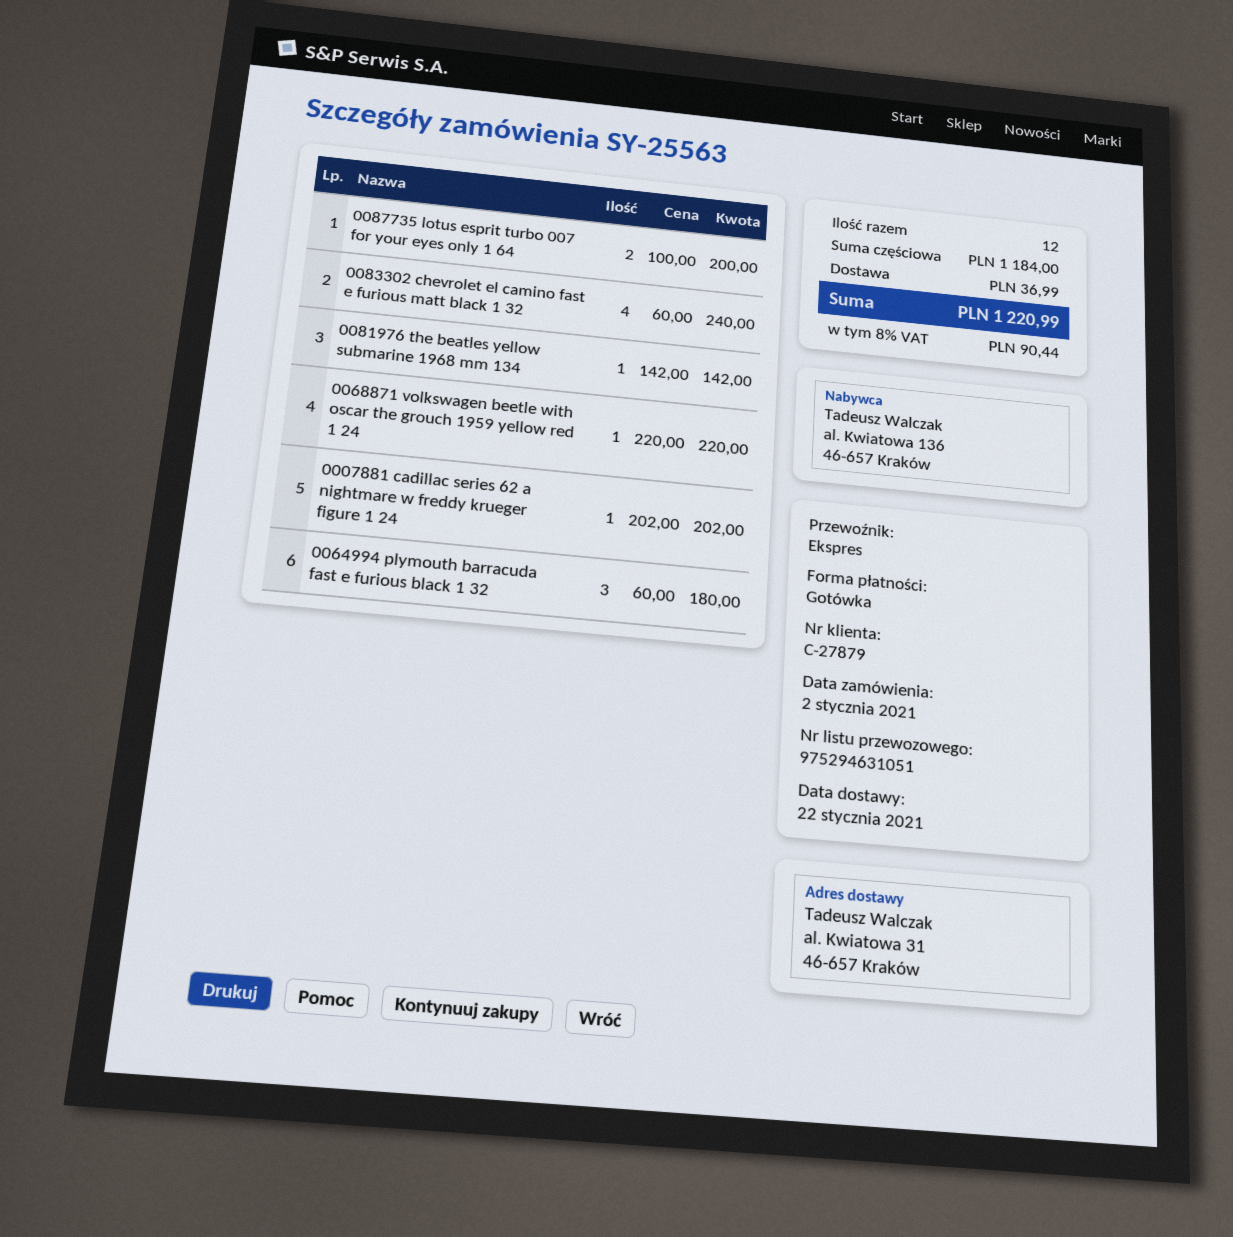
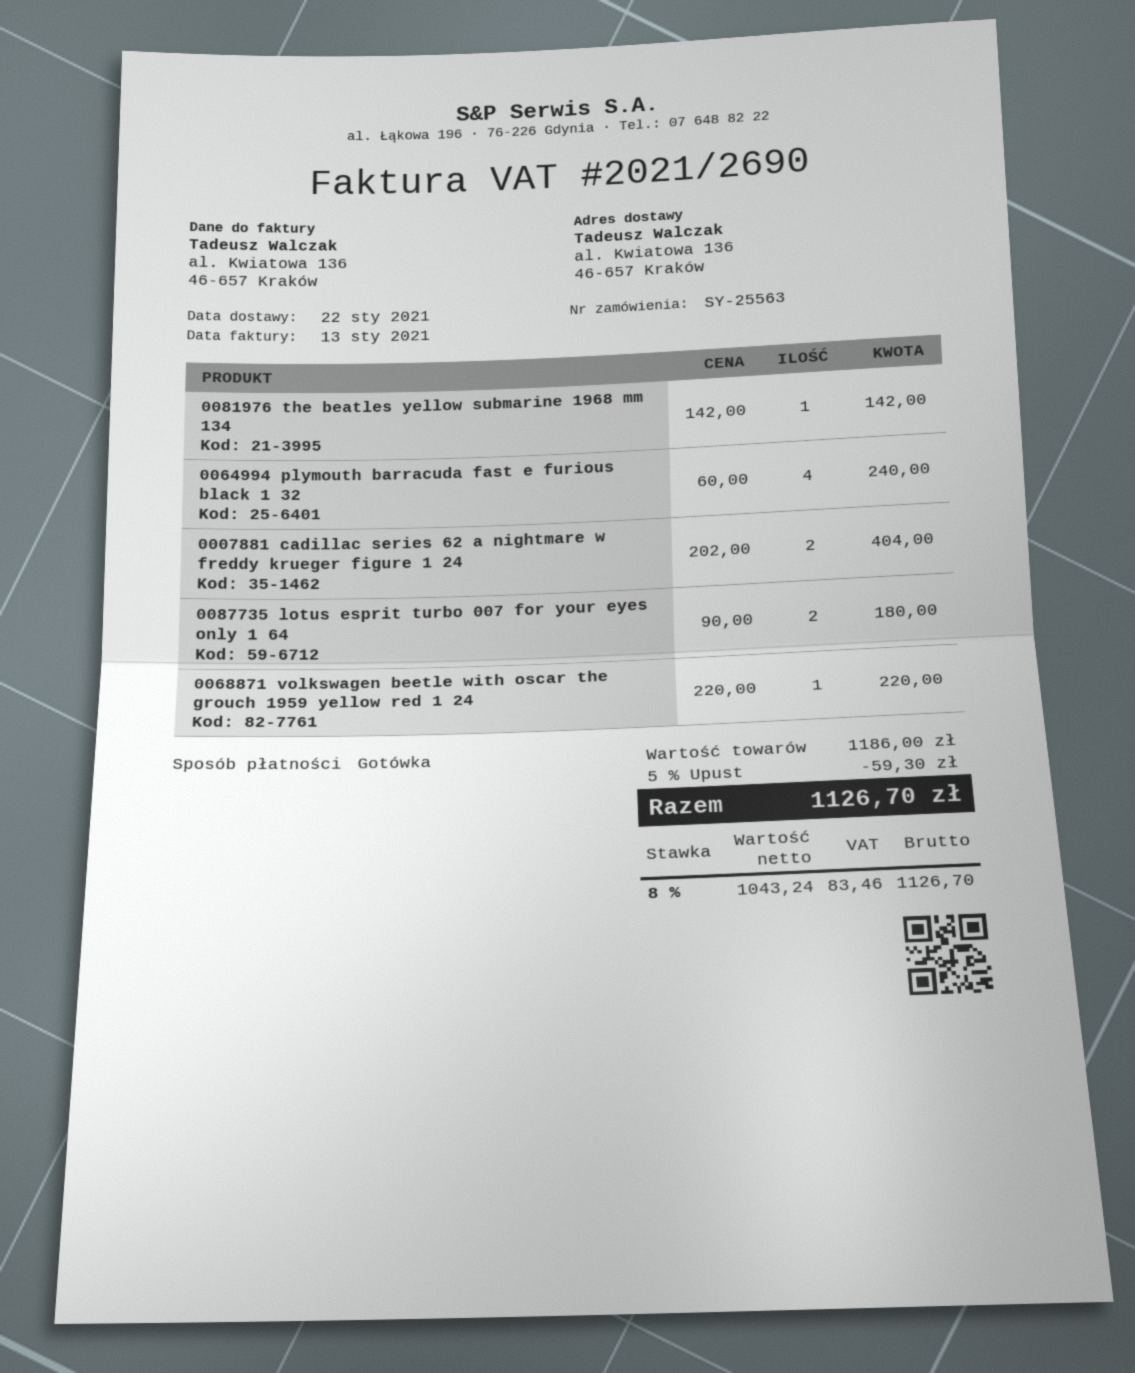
ship to: al. Kwiatowa 31, 46-657 Kraków -> al. Kwiatowa 136, 46-657 Kraków
0087735 lotus esprit turbo 007 for your eyes only 1 64: 2 x 100.00 = 200.00 -> 2 x 90.00 = 180.00
0083302 chevrolet el camino fast e furious matt black 1 32: 4 x 60.00 = 240.00 -> none
0007881 cadillac series 62 a nightmare w freddy krueger figure 1 24: 1 x 202.00 = 202.00 -> 2 x 202.00 = 404.00
0064994 plymouth barracuda fast e furious black 1 32: 3 x 60.00 = 180.00 -> 4 x 60.00 = 240.00
subtotal: 1184.00 -> 1186.00
discount: none -> 5% = 59.30
shipping: 36.99 -> none
tax: 8% = 90.44 -> 8% = 83.46
total: 1220.99 -> 1126.70

